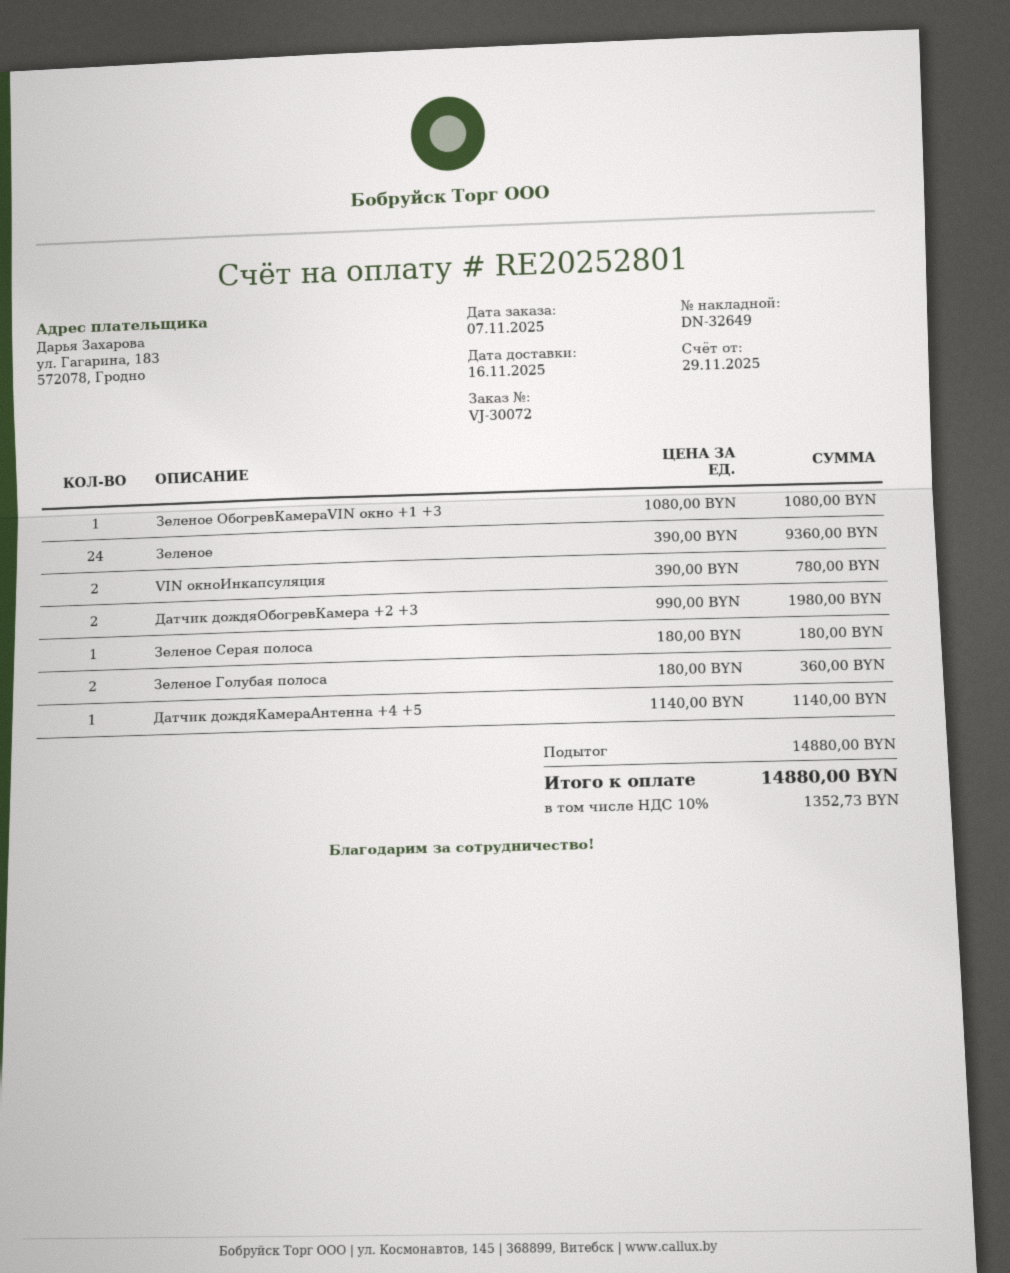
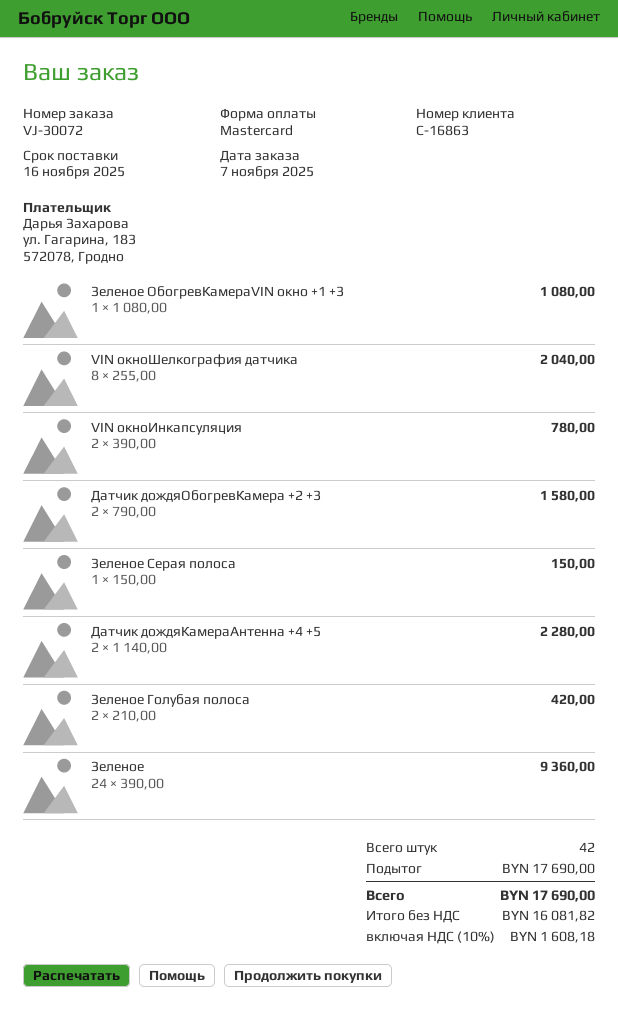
Датчик дождяОбогревКамера +2 +3: 2 x 990.00 = 1980.00 -> 2 x 790.00 = 1580.00
Зеленое Серая полоса: 1 x 180.00 = 180.00 -> 1 x 150.00 = 150.00
Зеленое Голубая полоса: 2 x 180.00 = 360.00 -> 2 x 210.00 = 420.00
Датчик дождяКамераАнтенна +4 +5: 1 x 1140.00 = 1140.00 -> 2 x 1140.00 = 2280.00
VIN окноШелкография датчика: none -> 8 x 255.00 = 2040.00
subtotal: 14880.00 -> 17690.00
tax: 10% = 1352.73 -> 10% = 1608.18
total: 14880.00 -> 17690.00

